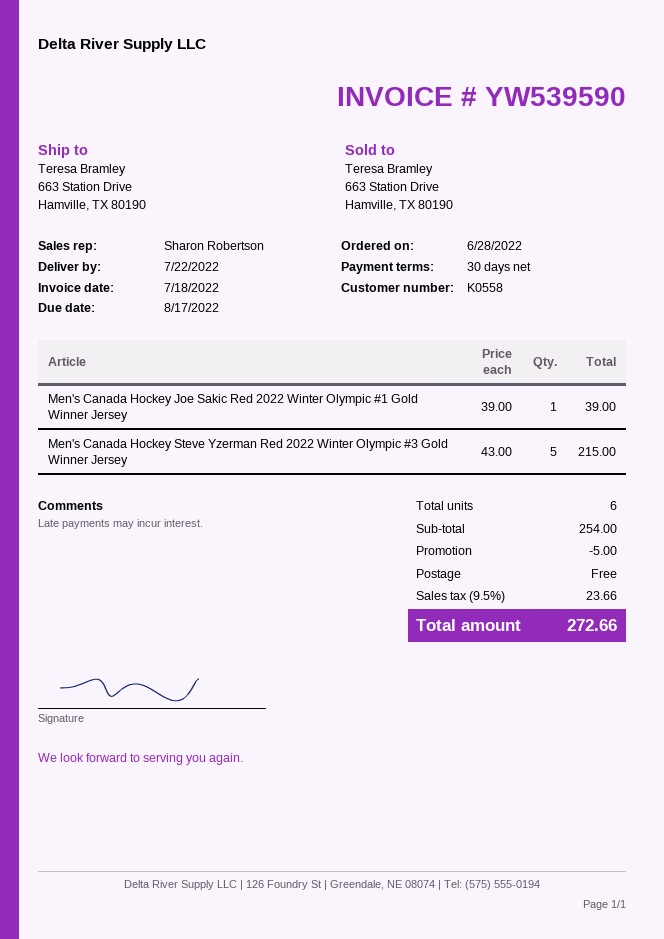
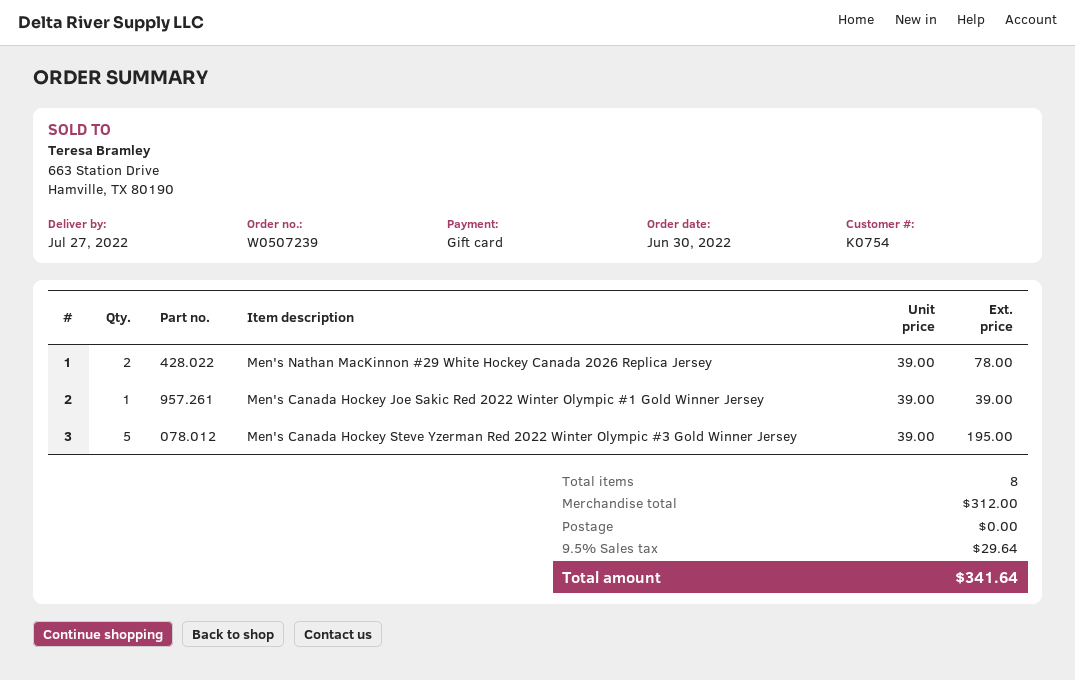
order date: 2022-06-28 -> 2022-06-30
delivery date: 2022-07-22 -> 2022-07-27
customer number: K0558 -> K0754
Men's Canada Hockey Steve Yzerman Red 2022 Winter Olympic #3 Gold Winner Jersey: 5 x 43.00 = 215.00 -> 5 x 39.00 = 195.00
Men's Nathan MacKinnon #29 White Hockey Canada 2026 Replica Jersey: none -> 2 x 39.00 = 78.00
total quantity: 6 -> 8
subtotal: 254.00 -> 312.00
discount: 5.00 -> none
tax: 9.5% = 23.66 -> 9.5% = 29.64
total: 272.66 -> 341.64

